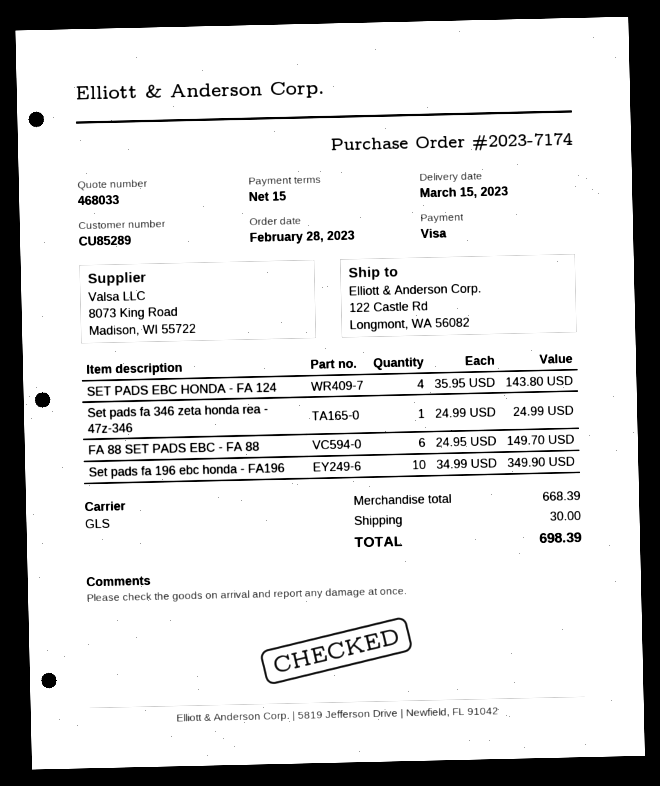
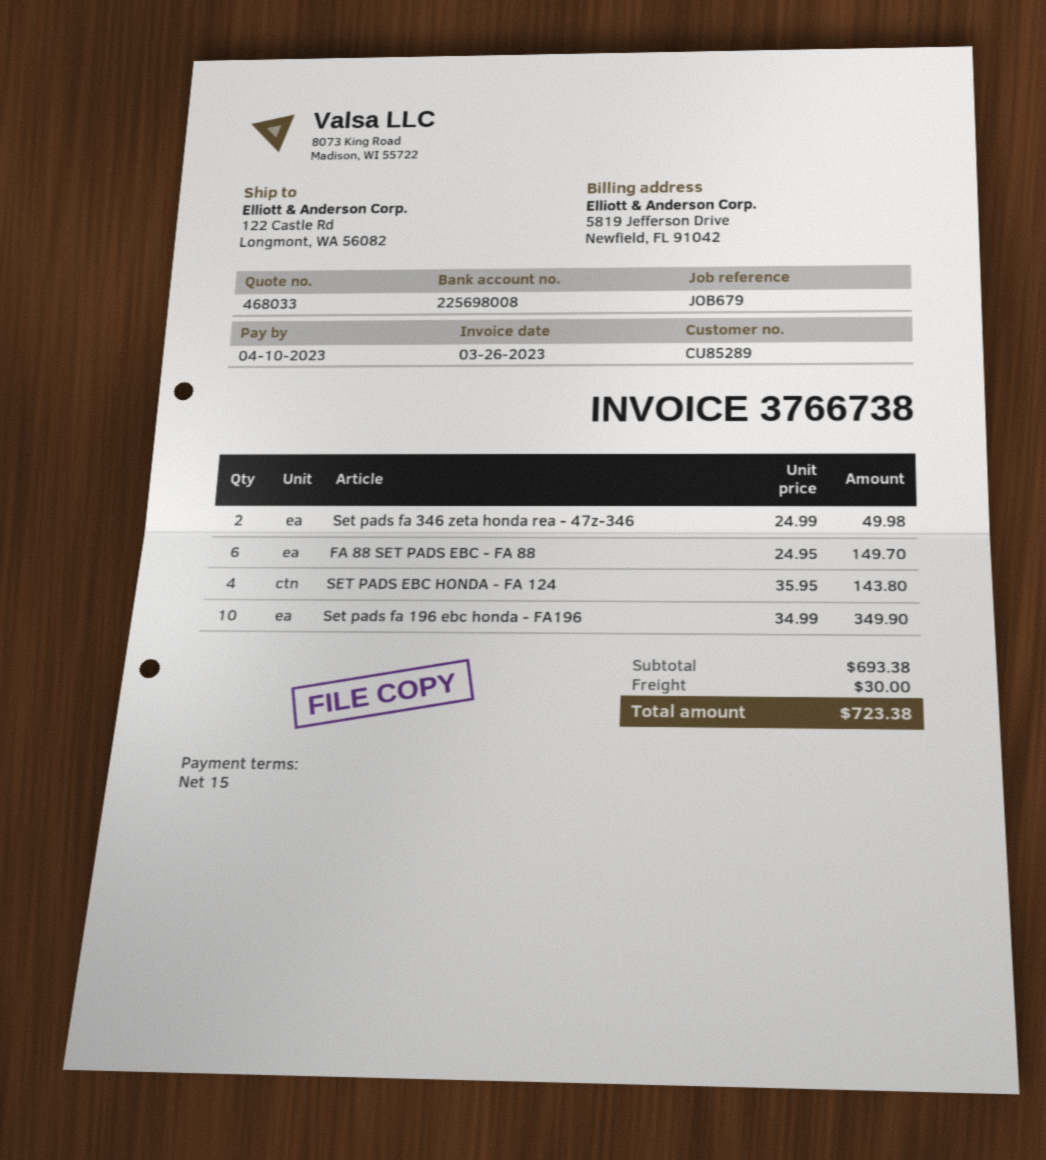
Set pads fa 346 zeta honda rea - 47z-346: 1 x 24.99 = 24.99 -> 2 x 24.99 = 49.98
subtotal: 668.39 -> 693.38
total: 698.39 -> 723.38

